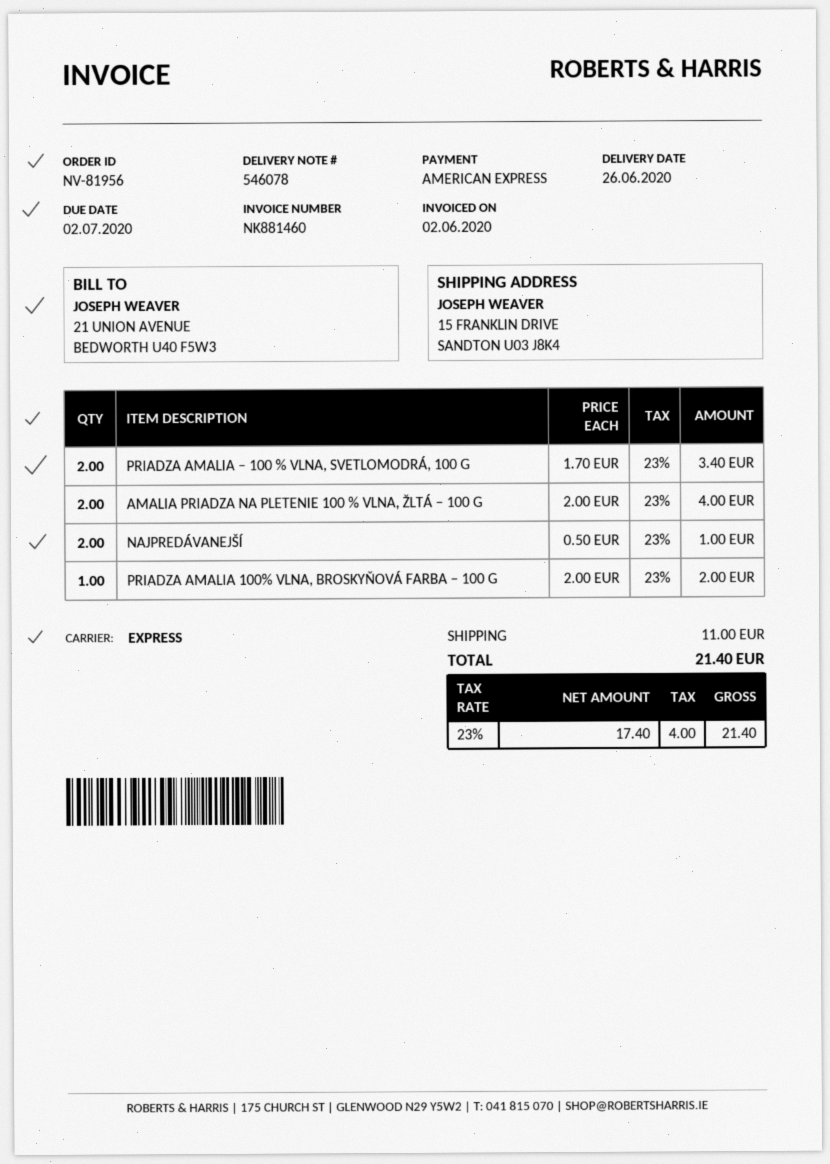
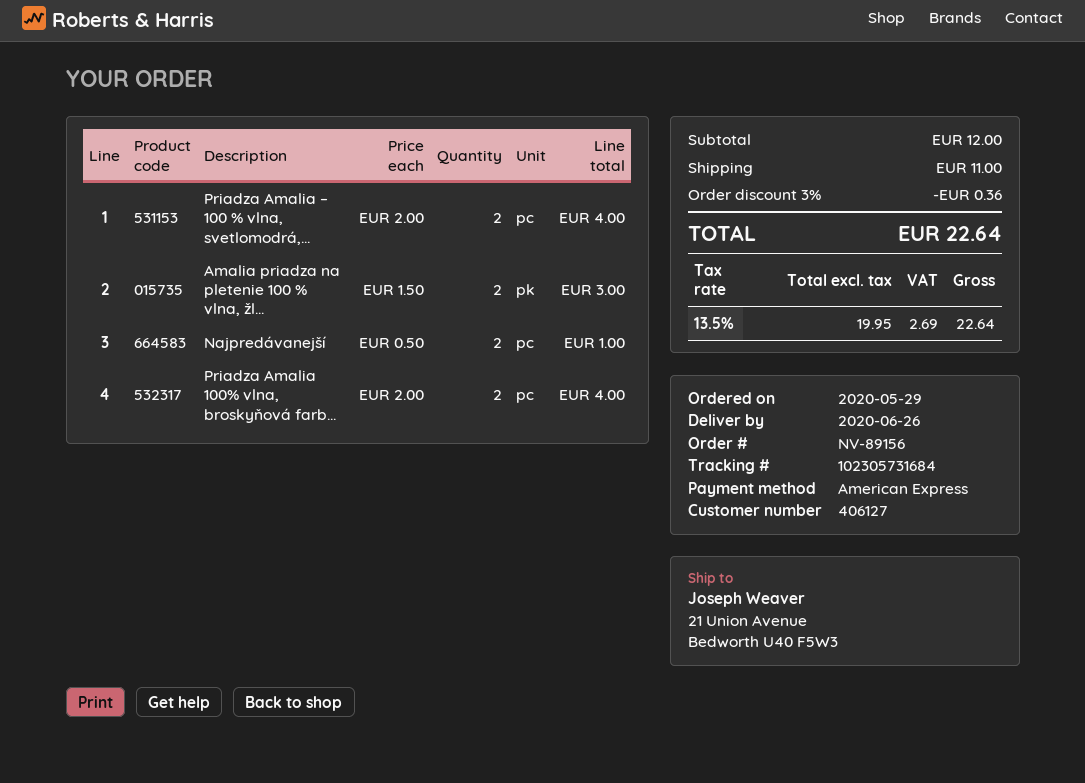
order number: NV-81956 -> NV-89156
ship to: 15 FRANKLIN DRIVE, SANDTON U03 J8K4 -> 21 Union Avenue, Bedworth U40 F5W3
PRIADZA AMALIA – 100 % VLNA, SVETLOMODRÁ, 100 G: 2 x 1.70 = 3.40 -> 2 x 2.00 = 4.00
AMALIA PRIADZA NA PLETENIE 100 % VLNA, ŽLTÁ – 100 G: 2 x 2.00 = 4.00 -> 2 x 1.50 = 3.00
PRIADZA AMALIA 100% VLNA, BROSKYŇOVÁ FARBA – 100 G: 1 x 2.00 = 2.00 -> 2 x 2.00 = 4.00
discount: none -> 3% = 0.36
net: 17.40 -> 19.95
tax: 23% = 4.00 -> 13.5% = 2.69
total: 21.40 -> 22.64

